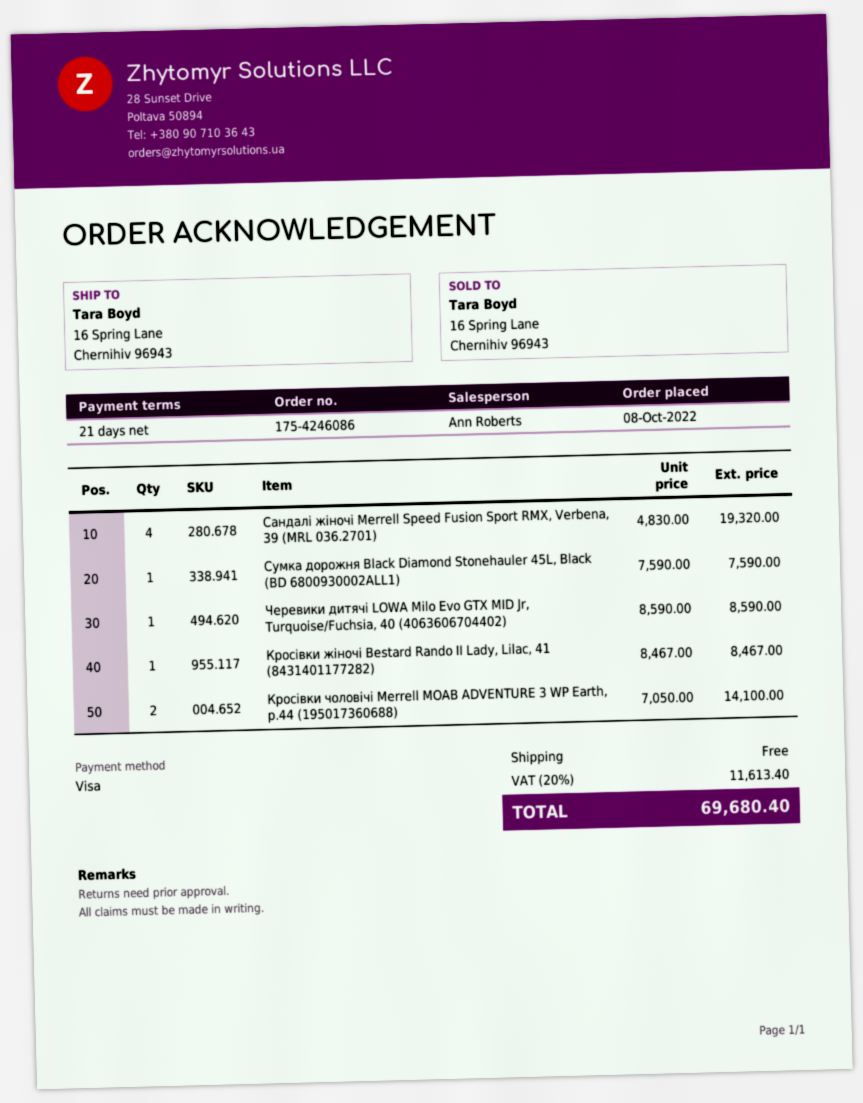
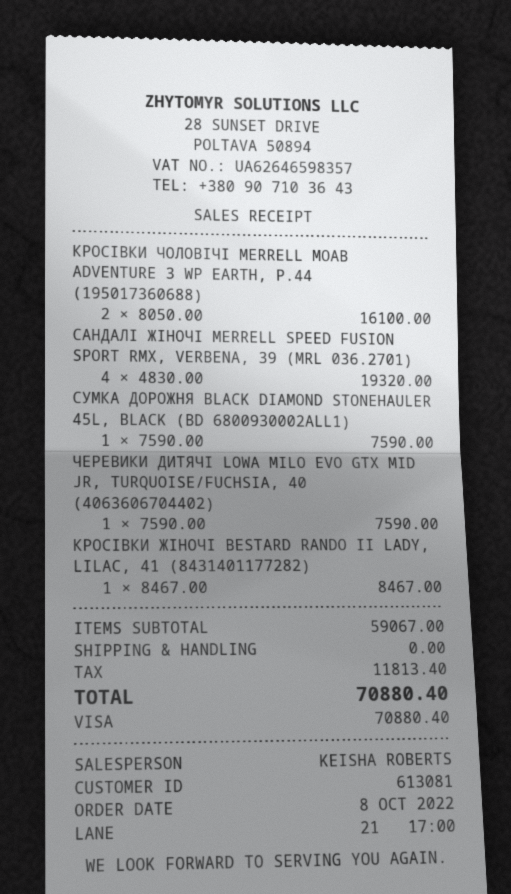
sales rep: Ann Roberts -> KEISHA ROBERTS
Черевики дитячі LOWA Milo Evo GTX MID Jr, Turquoise/Fuchsia, 40 (4063606704402): 1 x 8590.00 = 8590.00 -> 1 x 7590.00 = 7590.00
Кросівки чоловічі Merrell MOAB ADVENTURE 3 WP Earth, р.44 (195017360688): 2 x 7050.00 = 14100.00 -> 2 x 8050.00 = 16100.00
tax: 11613.40 -> 11813.40
total: 69680.40 -> 70880.40

